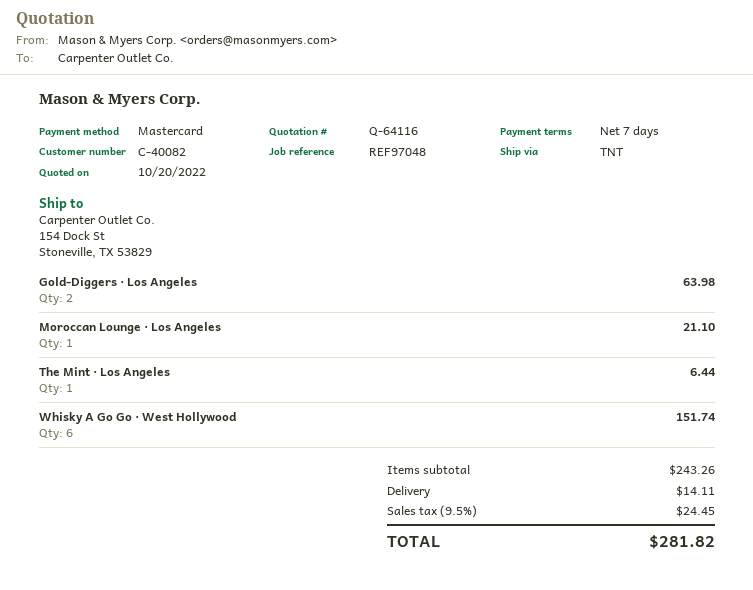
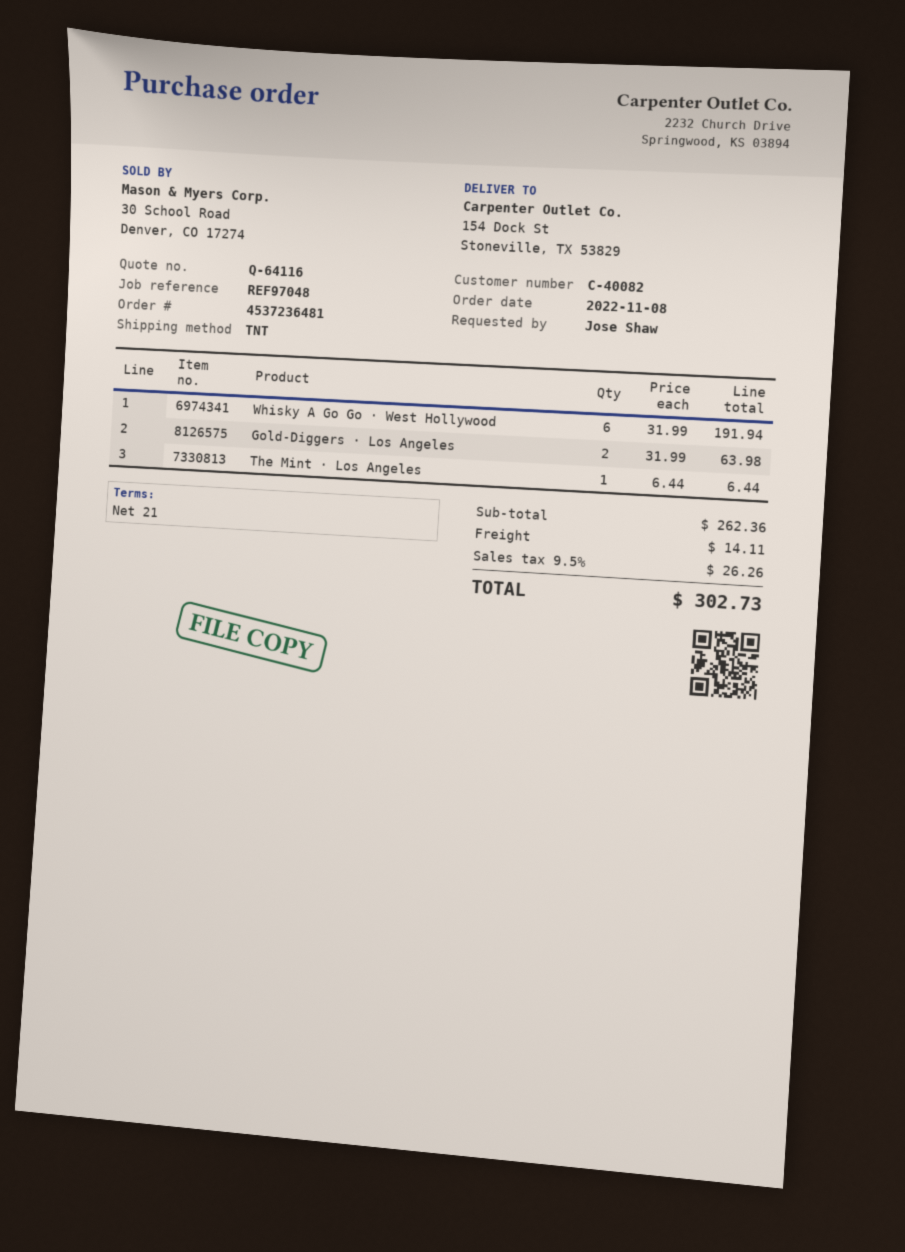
payment terms: 7 days -> 21 days
Moroccan Lounge · Los Angeles: 1 for 21.10 -> none
Whisky A Go Go · West Hollywood: 6 for 151.74 -> 6 for 191.94
subtotal: 243.26 -> 262.36
tax: 9.5% = 24.45 -> 9.5% = 26.26
total: 281.82 -> 302.73

